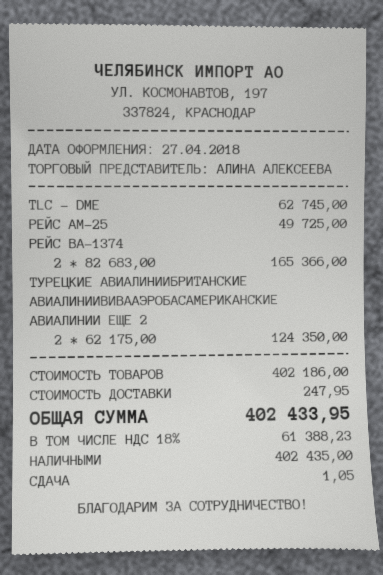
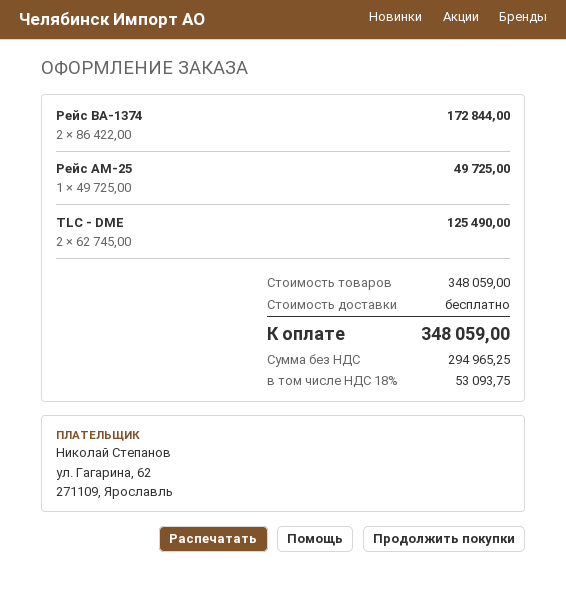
TLC - DME: 1 x 62745.00 = 62745.00 -> 2 x 62745.00 = 125490.00
РЕЙС BA-1374: 2 x 82683.00 = 165366.00 -> 2 x 86422.00 = 172844.00
ТУРЕЦКИЕ АВИАЛИНИИБРИТАНСКИЕ АВИАЛИНИИВИВААЭРОБАСАМЕРИКАНСКИЕ АВИАЛИНИИ ЕЩЕ 2: 2 x 62175.00 = 124350.00 -> none
subtotal: 402186.00 -> 348059.00
shipping: 247.95 -> 0.00
tax: 18% = 61388.23 -> 18% = 53093.75
total: 402433.95 -> 348059.00

